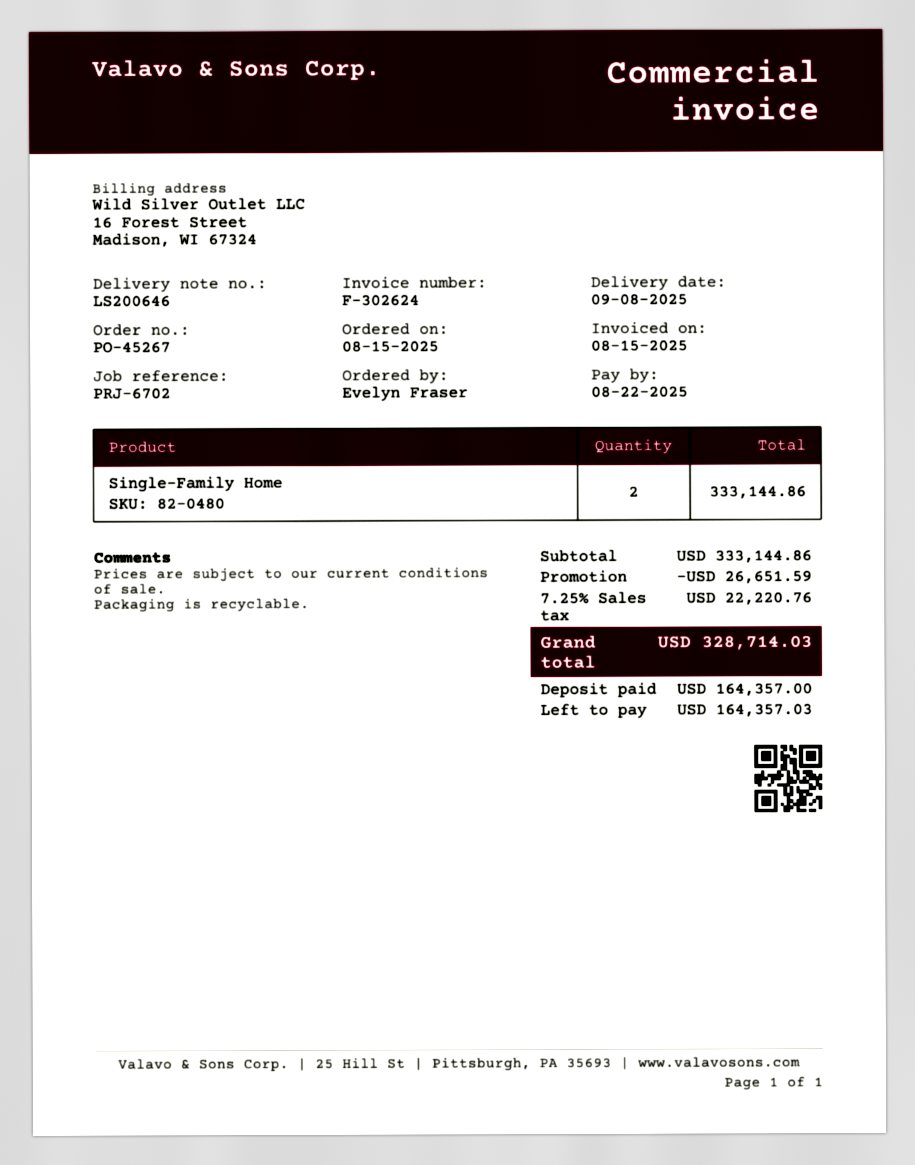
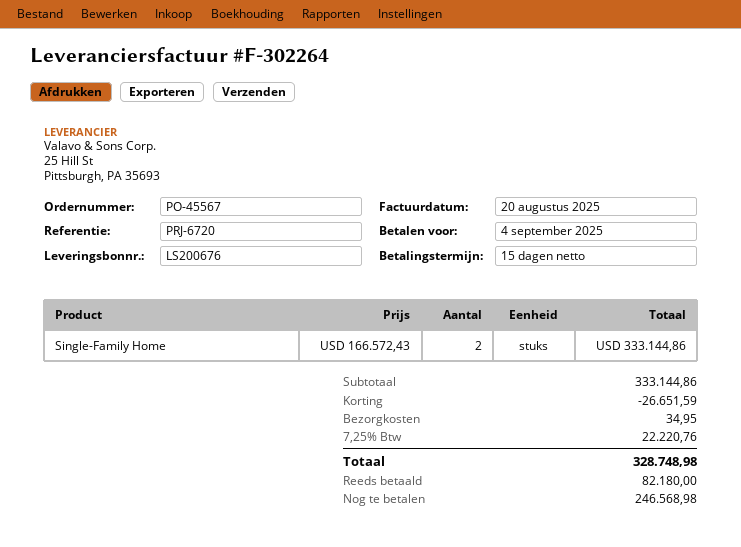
order number: PO-45267 -> PO-45567
delivery note number: LS200646 -> LS200676
invoice number: F-302624 -> F-302264
invoice date: 2025-08-15 -> 2025-08-20
due date: 2025-08-22 -> 2025-09-04
reference: PRJ-6702 -> PRJ-6720
shipping: none -> 34.95
total: 328714.03 -> 328748.98
deposit: 164357.00 -> 82180.00
balance: 164357.03 -> 246568.98

